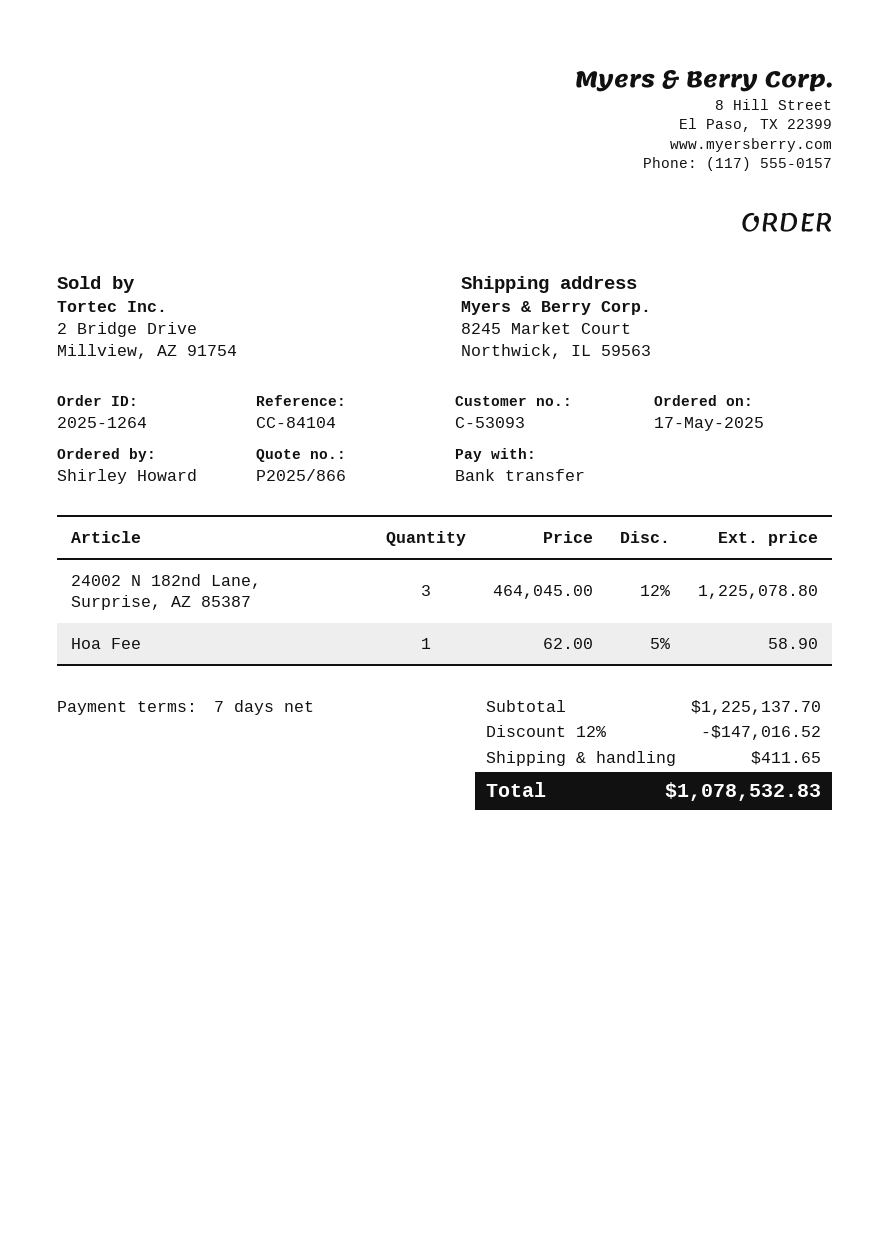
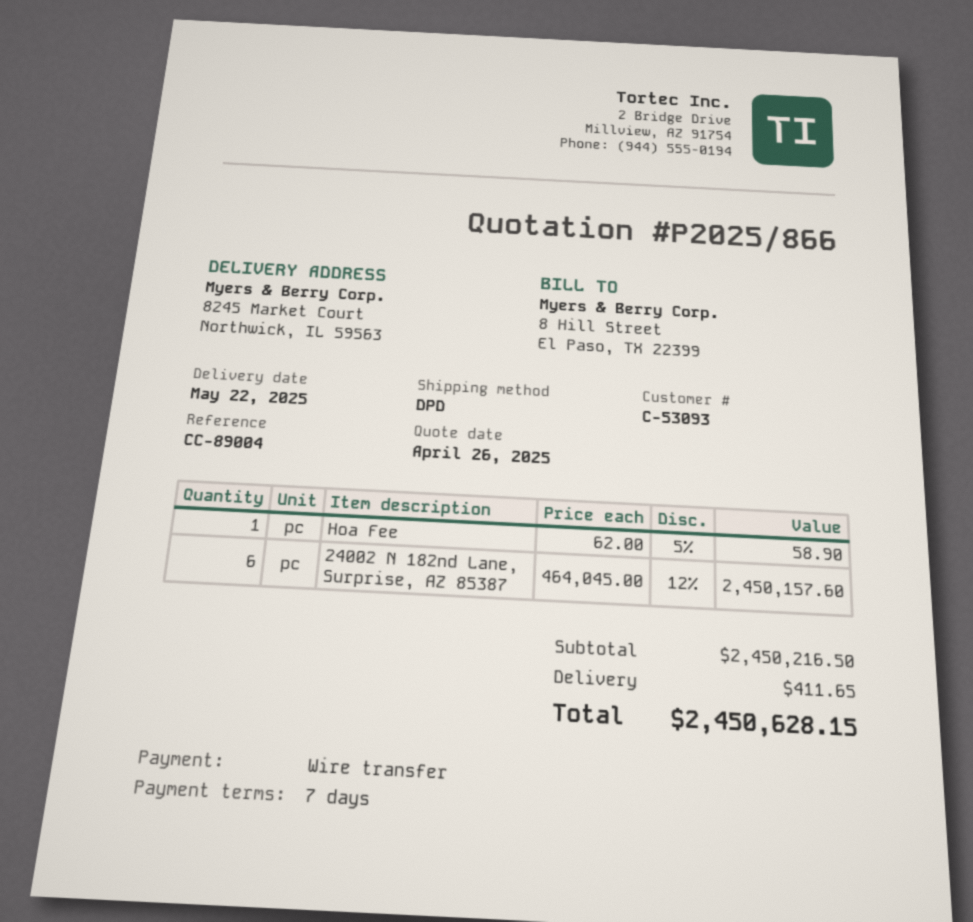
reference: CC-84104 -> CC-89004
24002 N 182nd Lane, Surprise, AZ 85387: 3 x 464045.00 - 12% = 1225078.80 -> 6 x 464045.00 - 12% = 2450157.60
subtotal: 1225137.70 -> 2450216.50
discount: 12% = 147016.52 -> none
total: 1078532.83 -> 2450628.15

